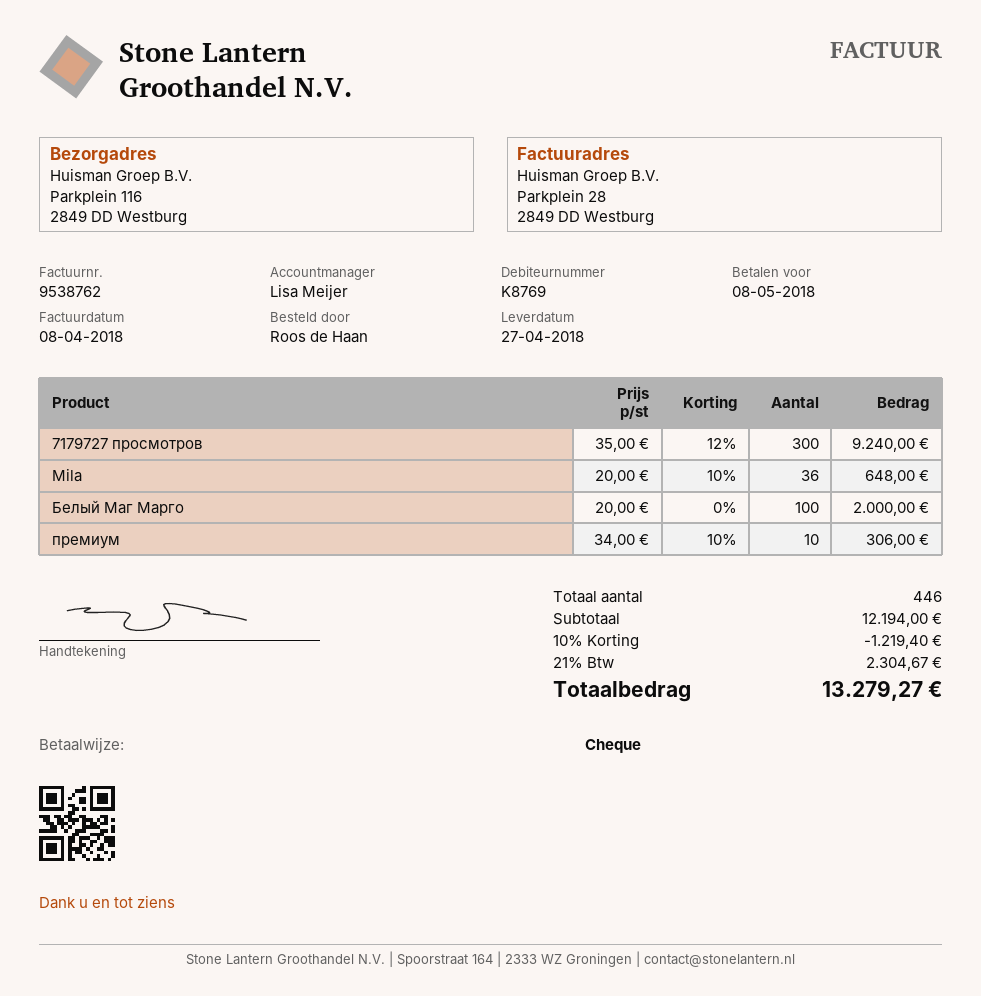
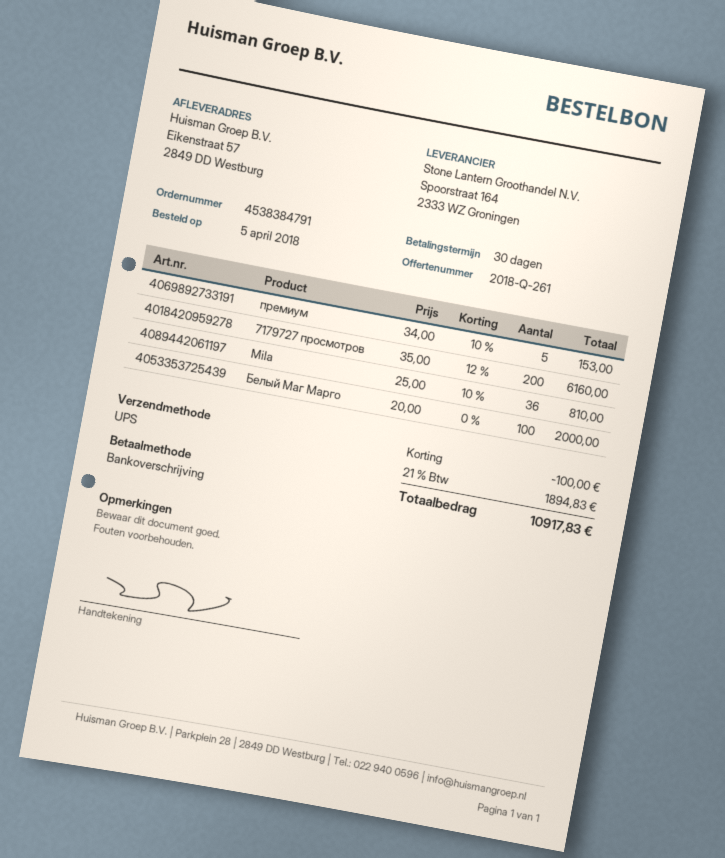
payment method: cheque -> bank transfer
ship to: Parkplein 116, 2849 DD Westburg -> Eikenstraat 57, 2849 DD Westburg
7179727 просмотров: 300 x 35.00 - 12% = 9240.00 -> 200 x 35.00 - 12% = 6160.00
Mila: 36 x 20.00 - 10% = 648.00 -> 36 x 25.00 - 10% = 810.00
премиум: 10 x 34.00 - 10% = 306.00 -> 5 x 34.00 - 10% = 153.00
discount: 1219.40 -> 100.00
tax: 21% = 2304.67 -> 21% = 1894.83
total: 13279.27 -> 10917.83

